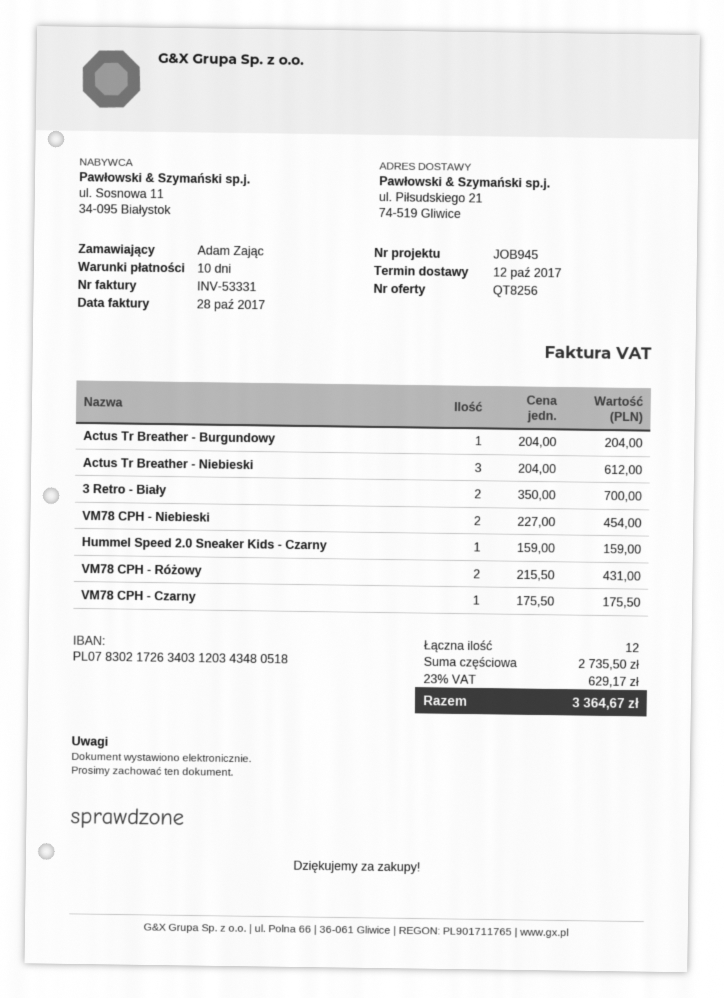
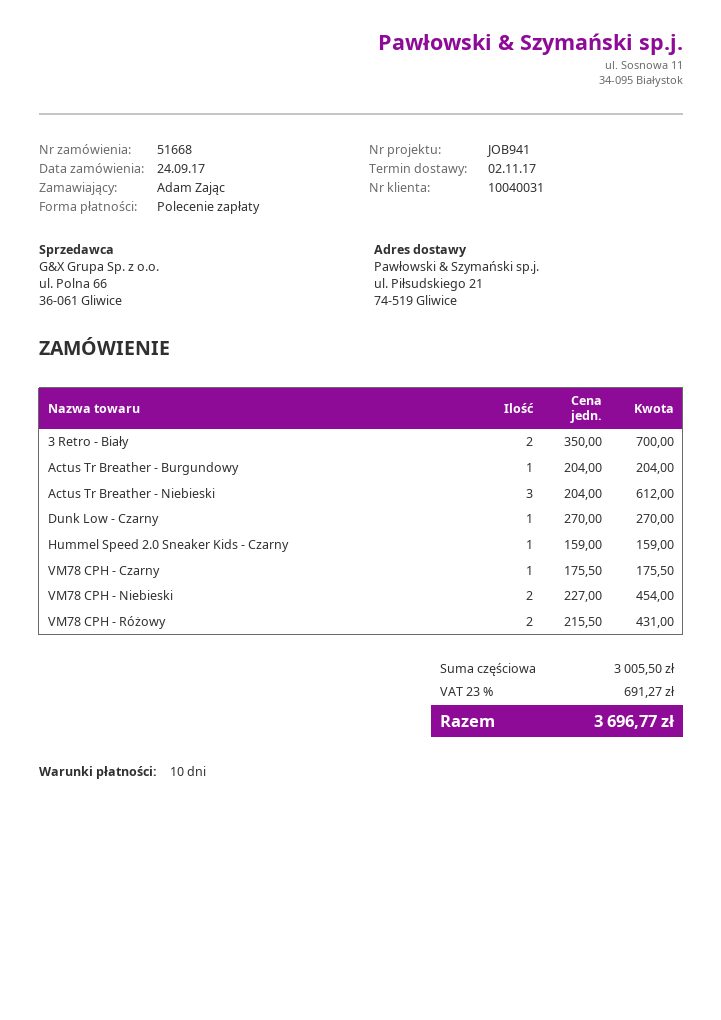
delivery date: 2017-10-12 -> 2017-11-02
reference: JOB945 -> JOB941
Dunk Low - Czarny: none -> 1 x 270.00 = 270.00
subtotal: 2735.50 -> 3005.50
tax: 23% = 629.17 -> 23% = 691.27
total: 3364.67 -> 3696.77

